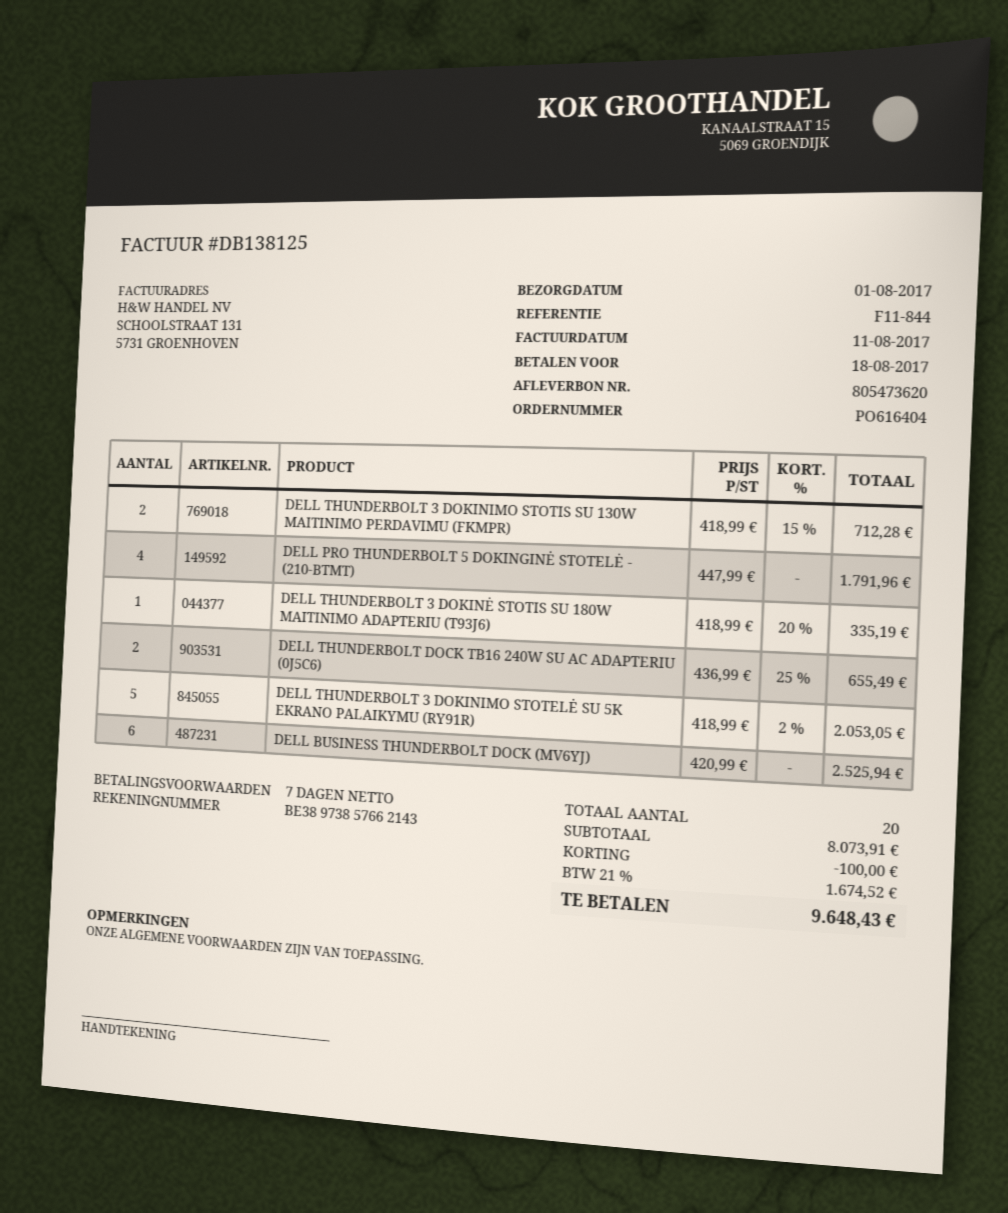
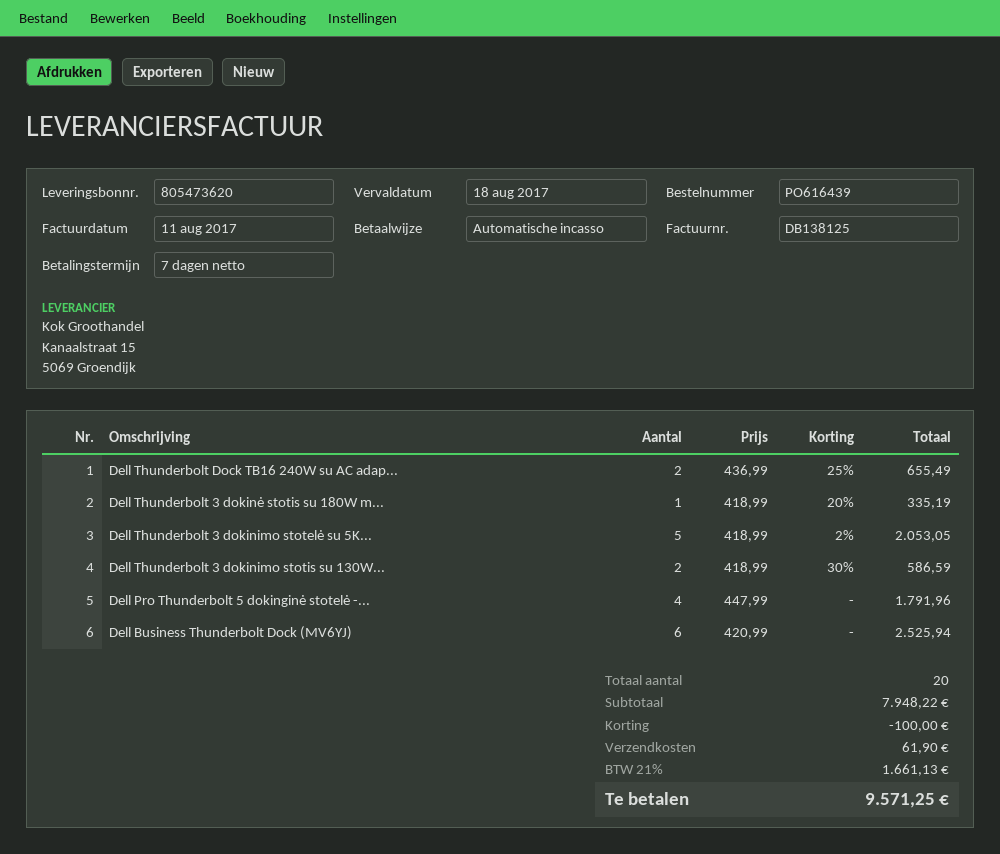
order number: PO616404 -> PO616439
DELL THUNDERBOLT 3 DOKINIMO STOTIS SU 130W MAITINIMO PERDAVIMU (FKMPR): 2 x 418.99 - 15% = 712.28 -> 2 x 418.99 - 30% = 586.59
subtotal: 8073.91 -> 7948.22
shipping: none -> 61.90
tax: 21% = 1674.52 -> 21% = 1661.13
total: 9648.43 -> 9571.25

